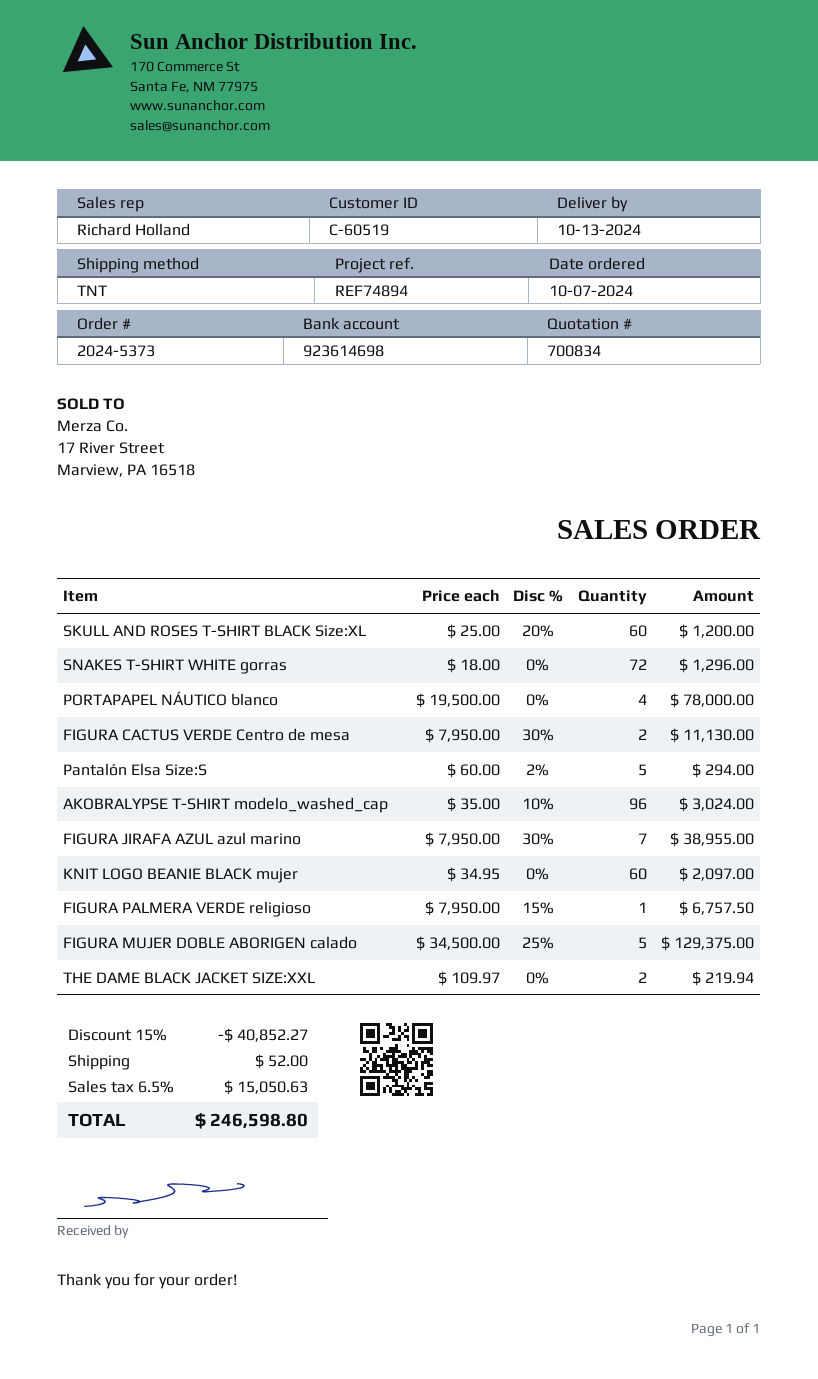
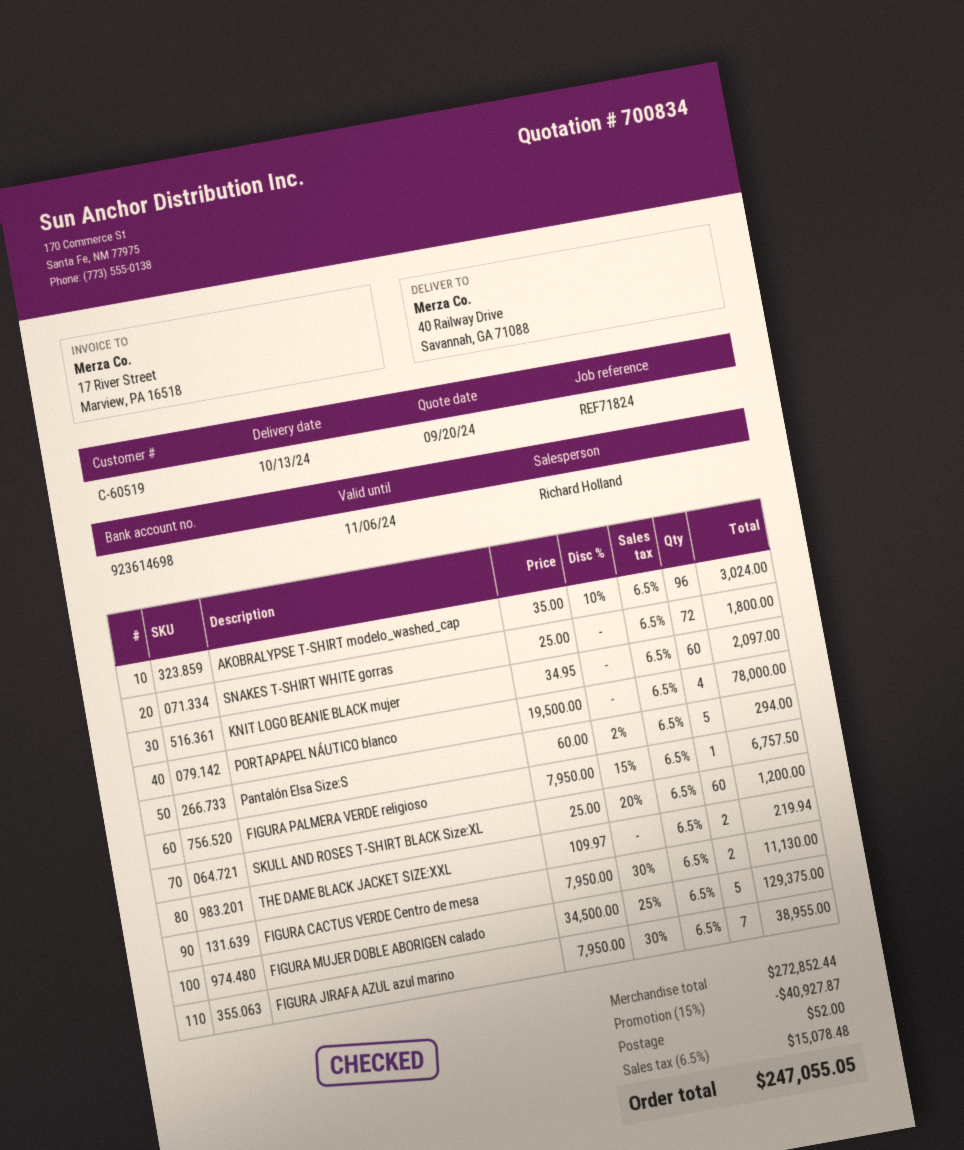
reference: REF74894 -> REF71824
SNAKES T-SHIRT WHITE gorras: 72 x 18.00 = 1296.00 -> 72 x 25.00 = 1800.00
discount: 15% = 40852.27 -> 15% = 40927.87
tax: 6.5% = 15050.63 -> 6.5% = 15078.48
total: 246598.80 -> 247055.05

